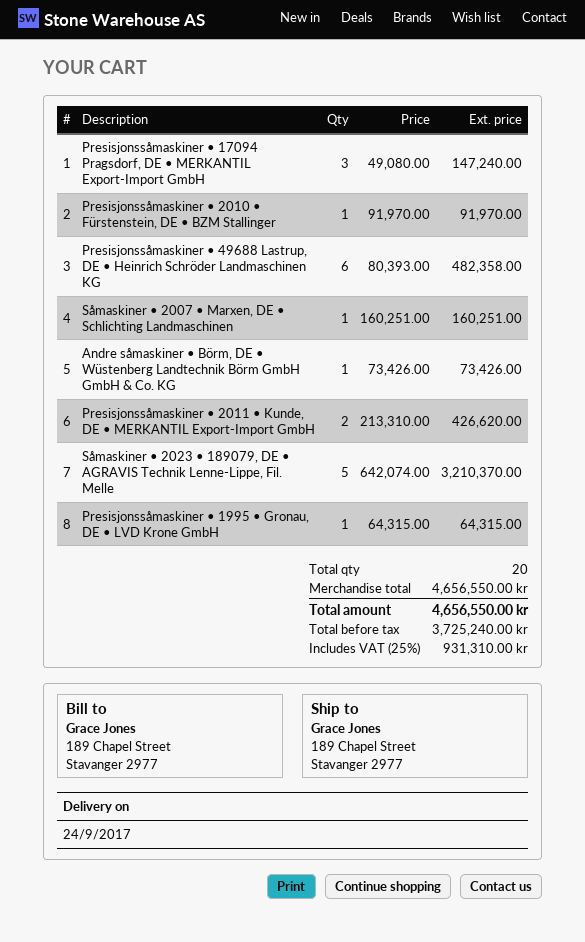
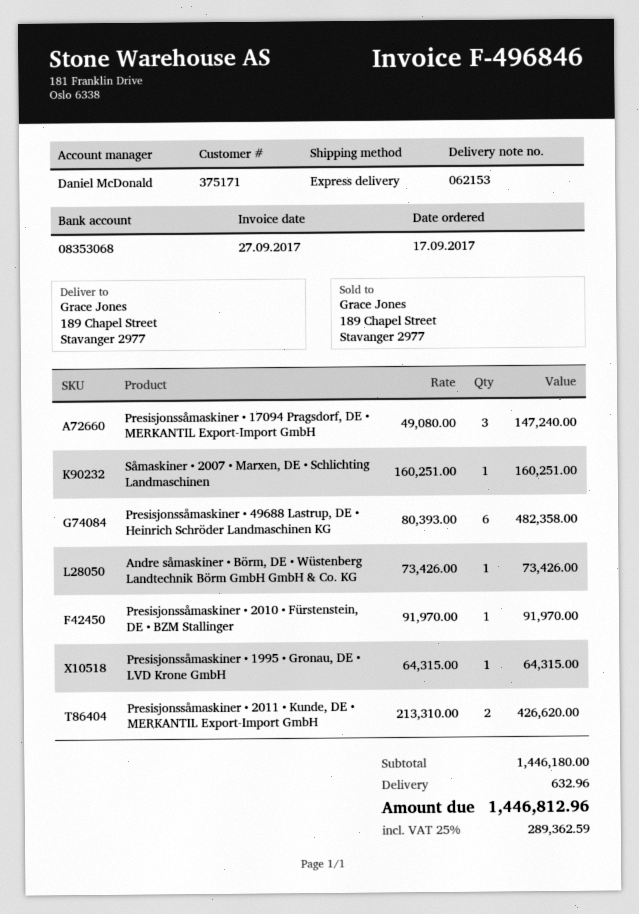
Såmaskiner • 2023 • 189079, DE • AGRAVIS Technik Lenne-Lippe, Fil. Melle: 5 x 642074.00 = 3210370.00 -> none
subtotal: 4656550.00 -> 1446180.00
shipping: none -> 632.96
tax: 25% = 931310.00 -> 25% = 289362.59
total: 4656550.00 -> 1446812.96

